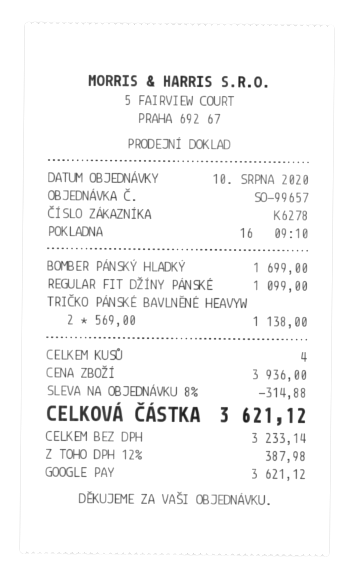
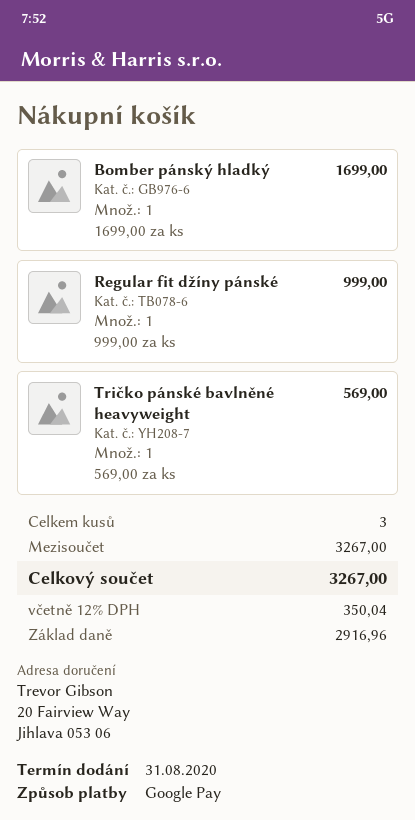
REGULAR FIT DŽÍNY PÁNSKÉ: 1 x 1099.00 = 1099.00 -> 1 x 999.00 = 999.00
TRIČKO PÁNSKÉ BAVLNĚNÉ HEAVYW: 2 x 569.00 = 1138.00 -> 1 x 569.00 = 569.00
total quantity: 4 -> 3
subtotal: 3936.00 -> 3267.00
discount: 8% = 314.88 -> none
net: 3233.14 -> 2916.96
tax: 12% = 387.98 -> 12% = 350.04
total: 3621.12 -> 3267.00

